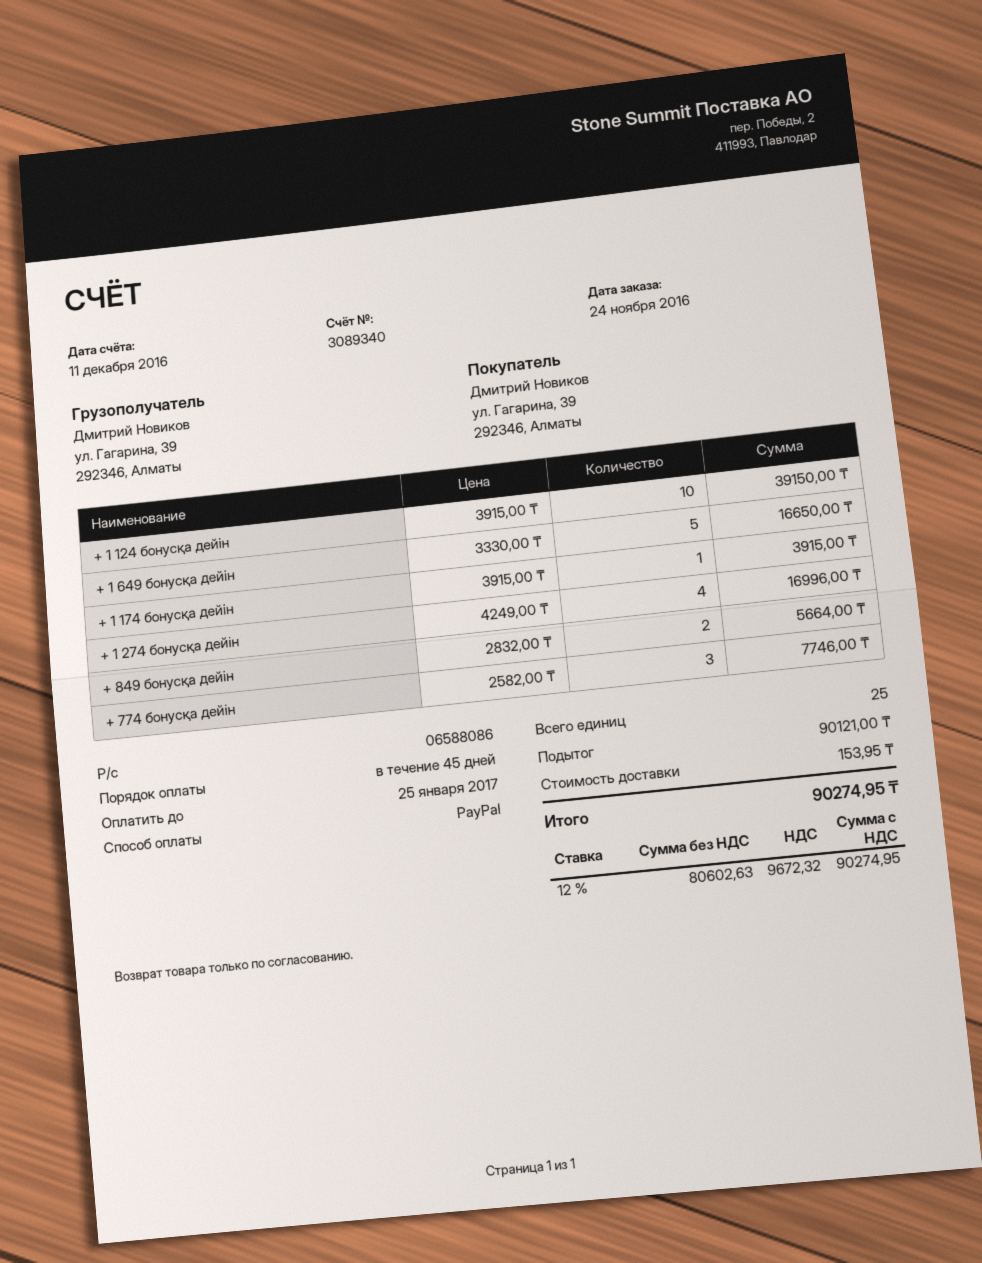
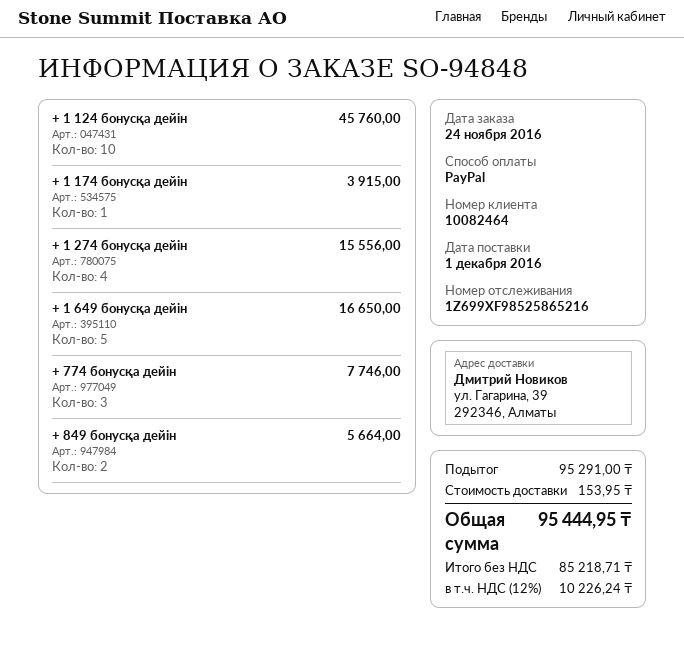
+ 1 124 бонусқа дейін: 10 for 39150.00 -> 10 for 45760.00
+ 1 274 бонусқа дейін: 4 for 16996.00 -> 4 for 15556.00
subtotal: 90121.00 -> 95291.00
net: 80602.63 -> 85218.71
tax: 12% = 9672.32 -> 12% = 10226.24
total: 90274.95 -> 95444.95

